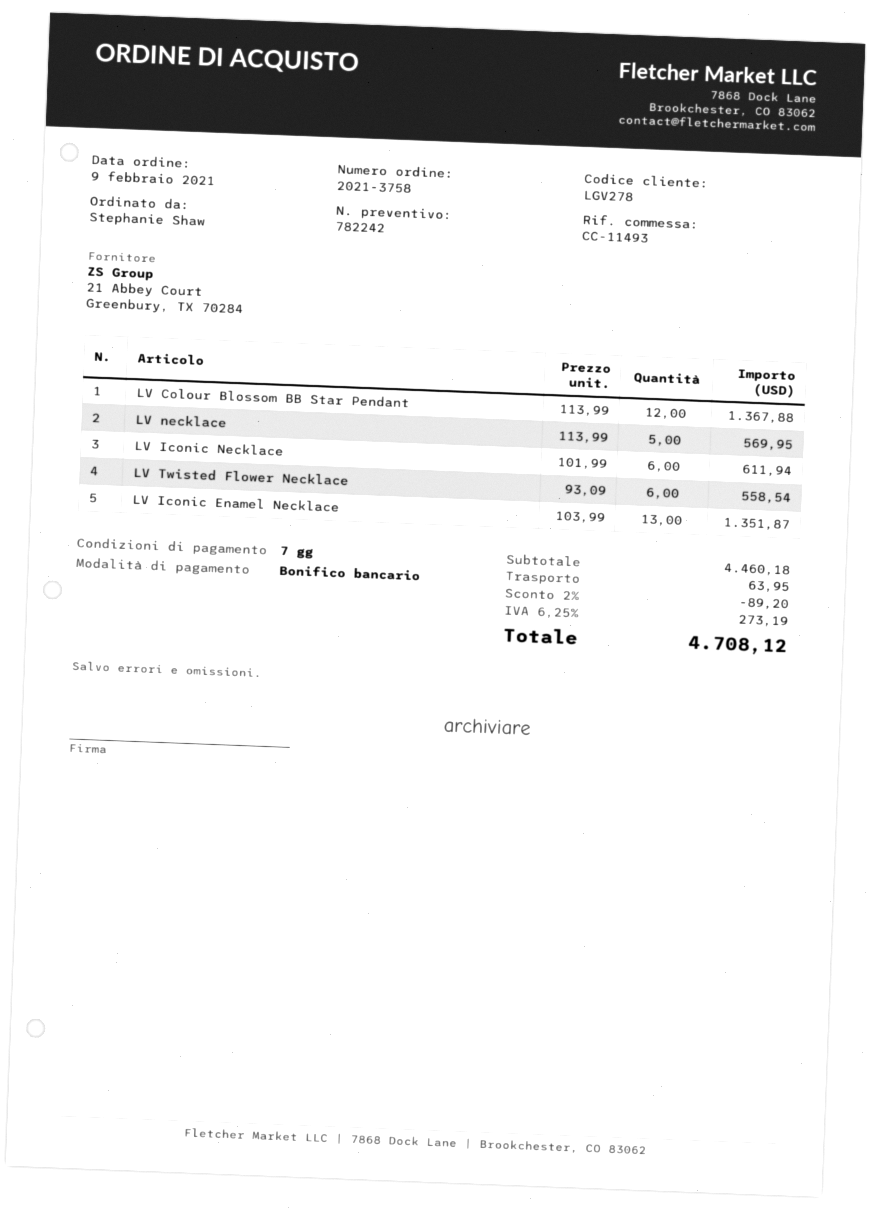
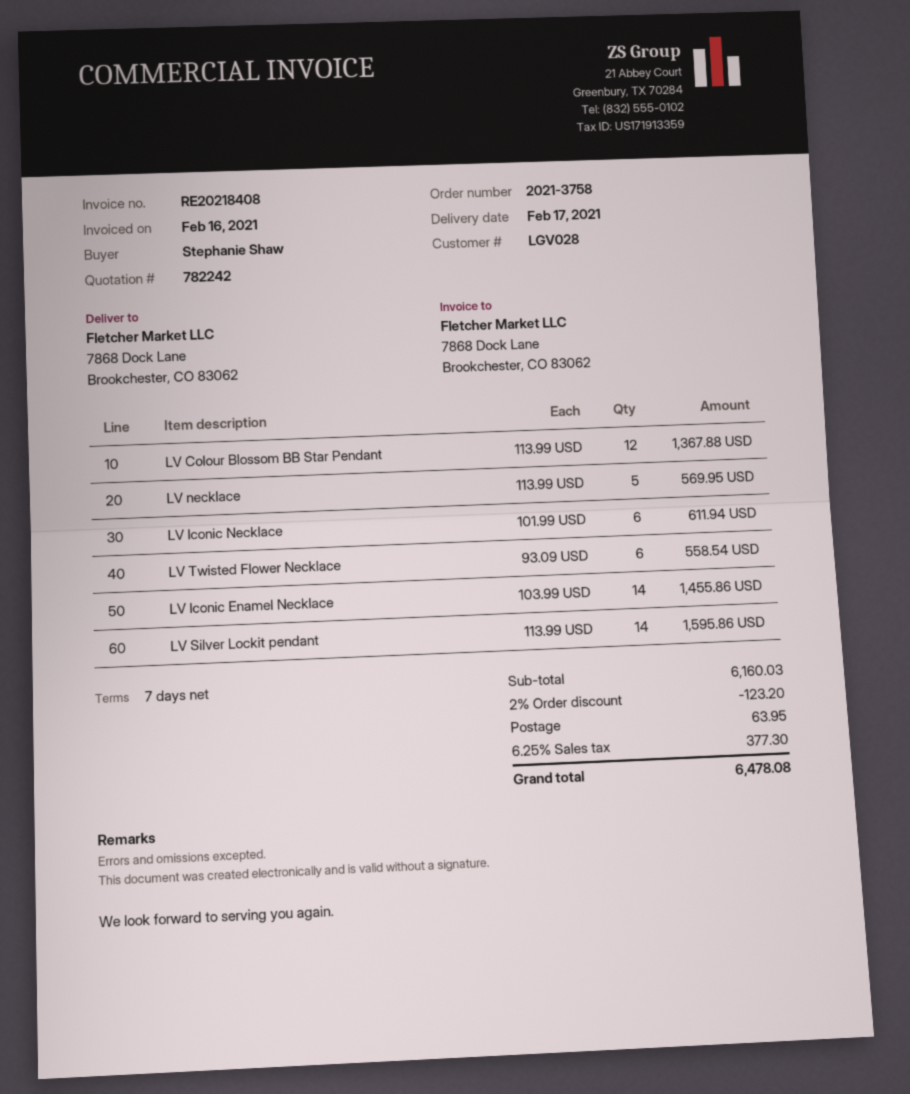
customer number: LGV278 -> LGV028
LV Iconic Enamel Necklace: 13 x 103.99 = 1351.87 -> 14 x 103.99 = 1455.86
LV Silver Lockit pendant: none -> 14 x 113.99 = 1595.86
subtotal: 4460.18 -> 6160.03
discount: 2% = 89.20 -> 2% = 123.20
tax: 6.25% = 273.19 -> 6.25% = 377.30
total: 4708.12 -> 6478.08

